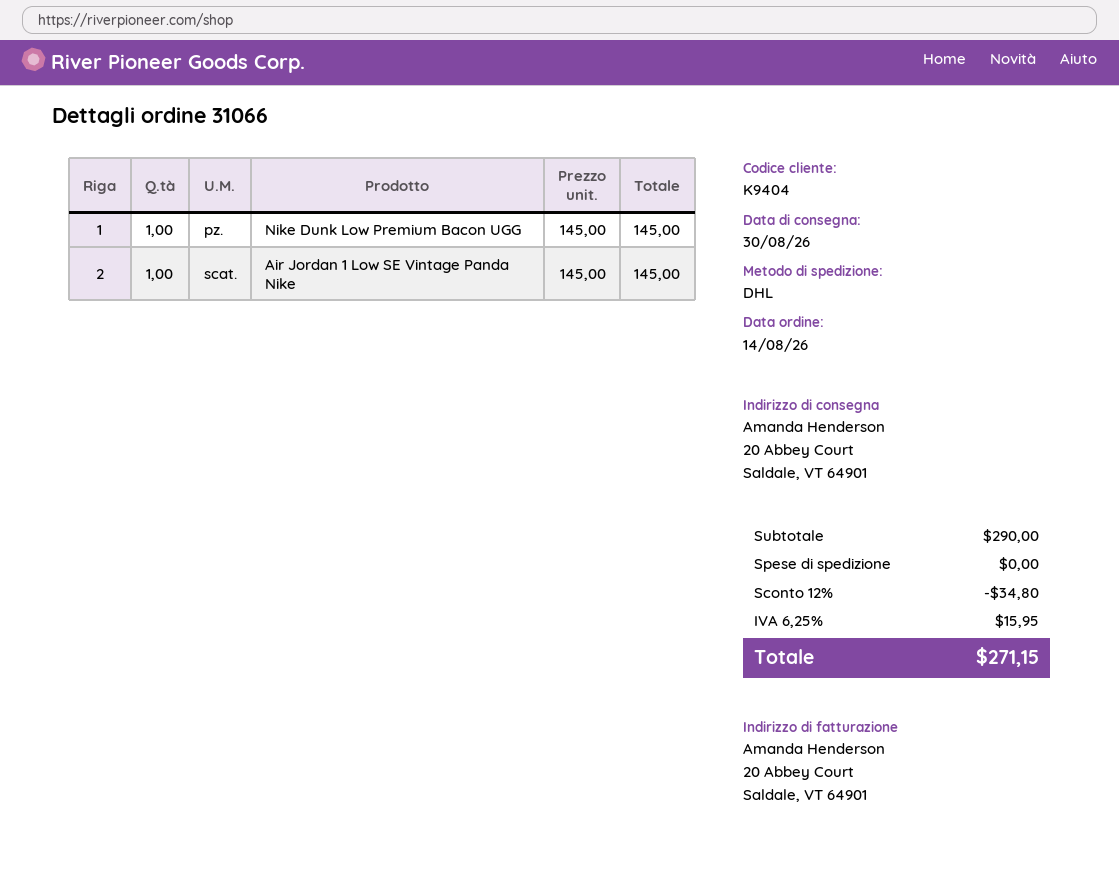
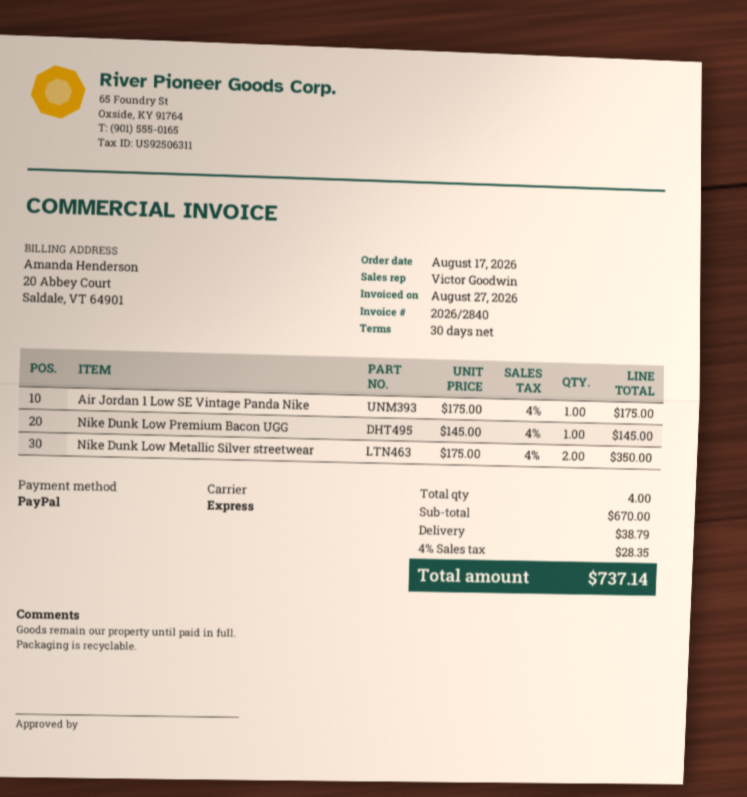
order date: 2026-08-14 -> 2026-08-17
shipping method: DHL -> express
Air Jordan 1 Low SE Vintage Panda Nike: 1 x 145.00 = 145.00 -> 1 x 175.00 = 175.00
Nike Dunk Low Metallic Silver streetwear: none -> 2 x 175.00 = 350.00
subtotal: 290.00 -> 670.00
discount: 12% = 34.80 -> none
shipping: 0.00 -> 38.79
tax: 6.25% = 15.95 -> 4% = 28.35
total: 271.15 -> 737.14

